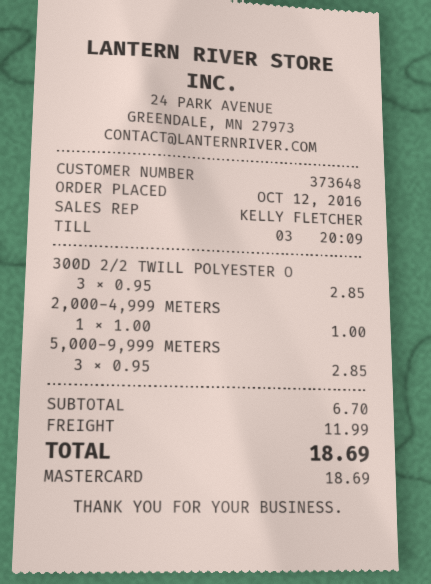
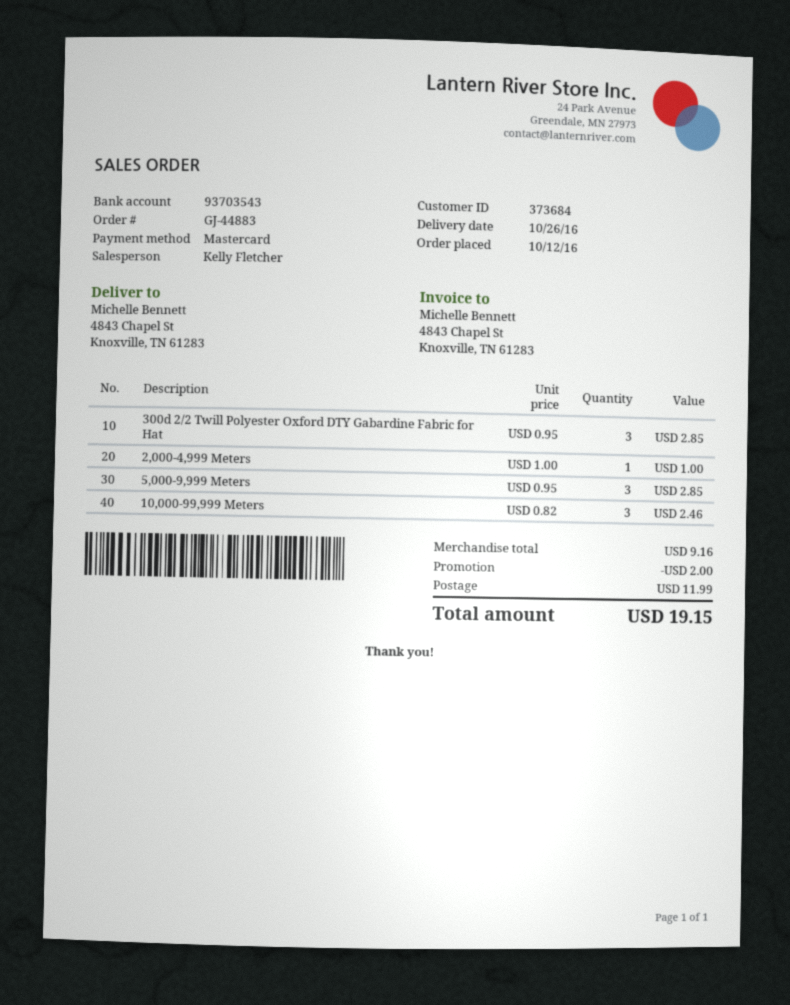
customer number: 373648 -> 373684
10,000-99,999 Meters: none -> 3 x 0.82 = 2.46
subtotal: 6.70 -> 9.16
discount: none -> 2.00
total: 18.69 -> 19.15

